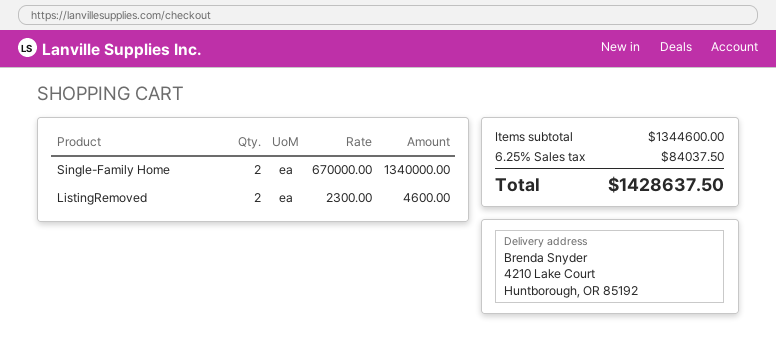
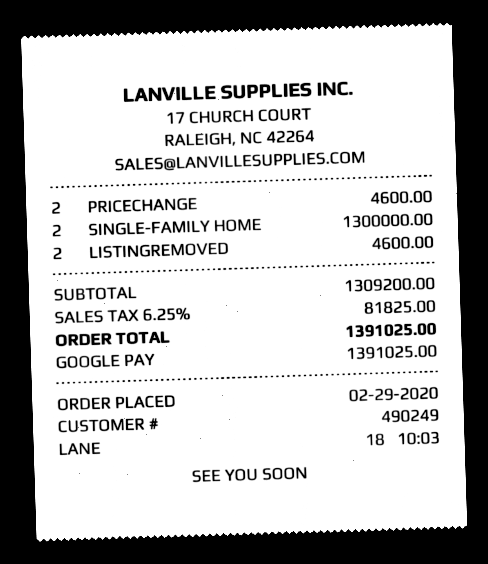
Single-Family Home: 2 for 1340000.00 -> 2 for 1300000.00
PRICECHANGE: none -> 2 for 4600.00
subtotal: 1344600.00 -> 1309200.00
tax: 6.25% = 84037.50 -> 6.25% = 81825.00
total: 1428637.50 -> 1391025.00

